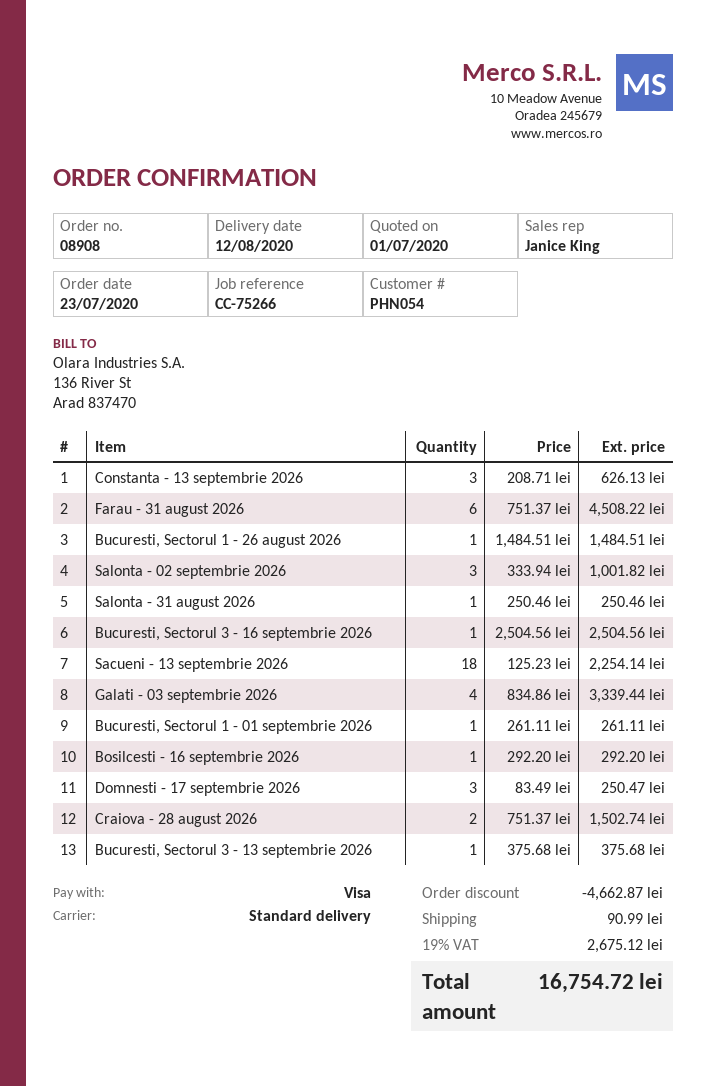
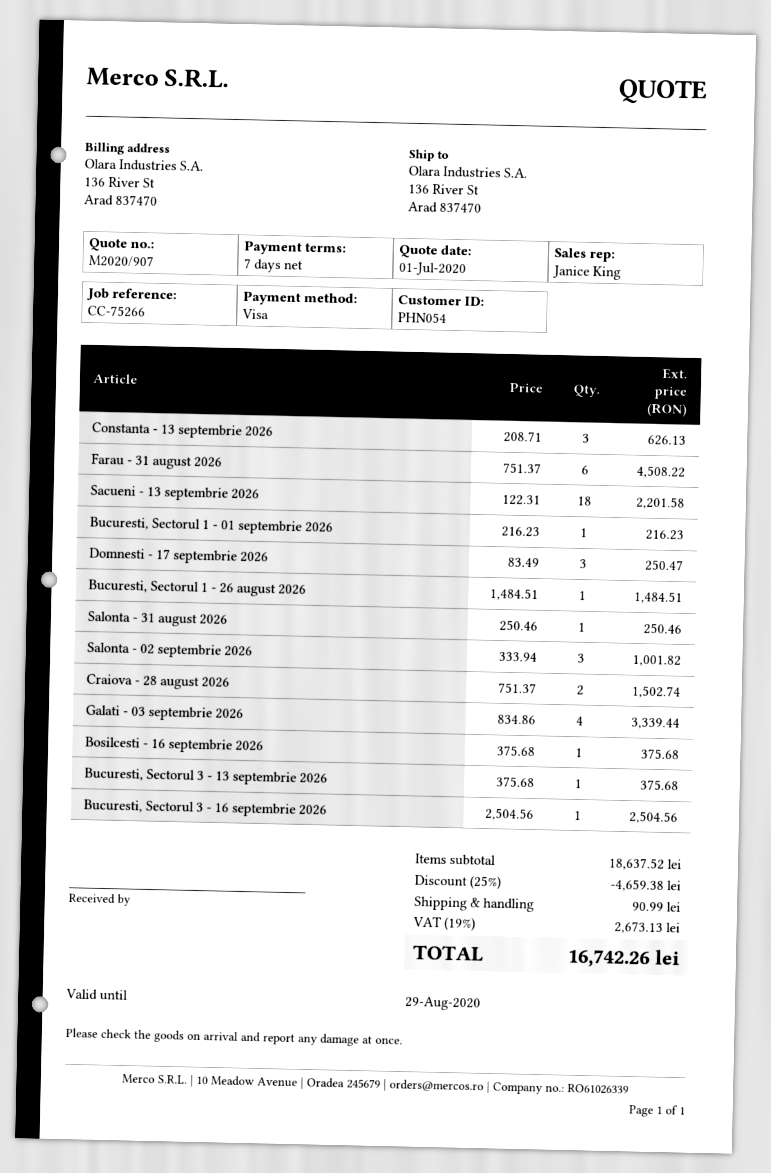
Sacueni - 13 septembrie 2026: 18 x 125.23 = 2254.14 -> 18 x 122.31 = 2201.58
Bucuresti, Sectorul 1 - 01 septembrie 2026: 1 x 261.11 = 261.11 -> 1 x 216.23 = 216.23
Bosilcesti - 16 septembrie 2026: 1 x 292.20 = 292.20 -> 1 x 375.68 = 375.68
discount: 4662.87 -> 4659.38
tax: 19% = 2675.12 -> 19% = 2673.13
total: 16754.72 -> 16742.26

